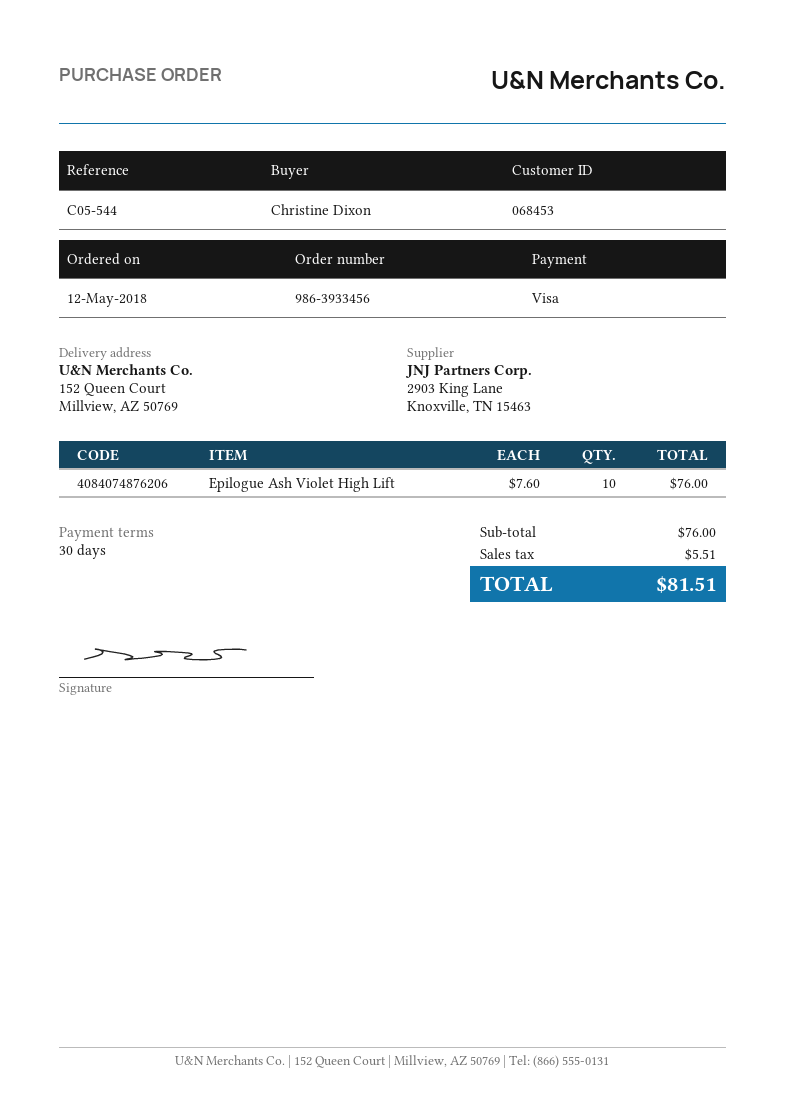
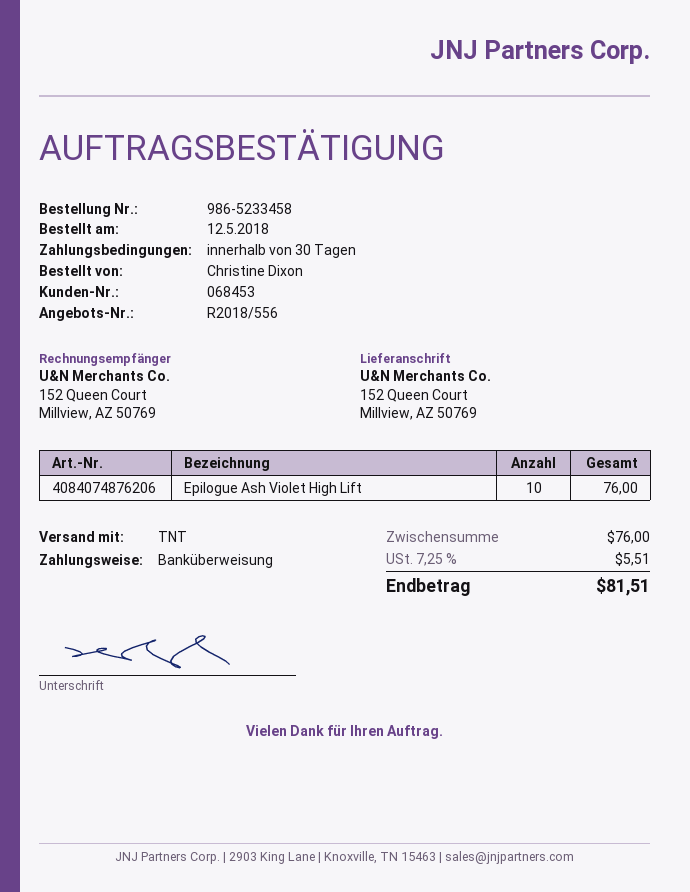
order number: 986-3933456 -> 986-5233458
payment method: Visa -> bank transfer

